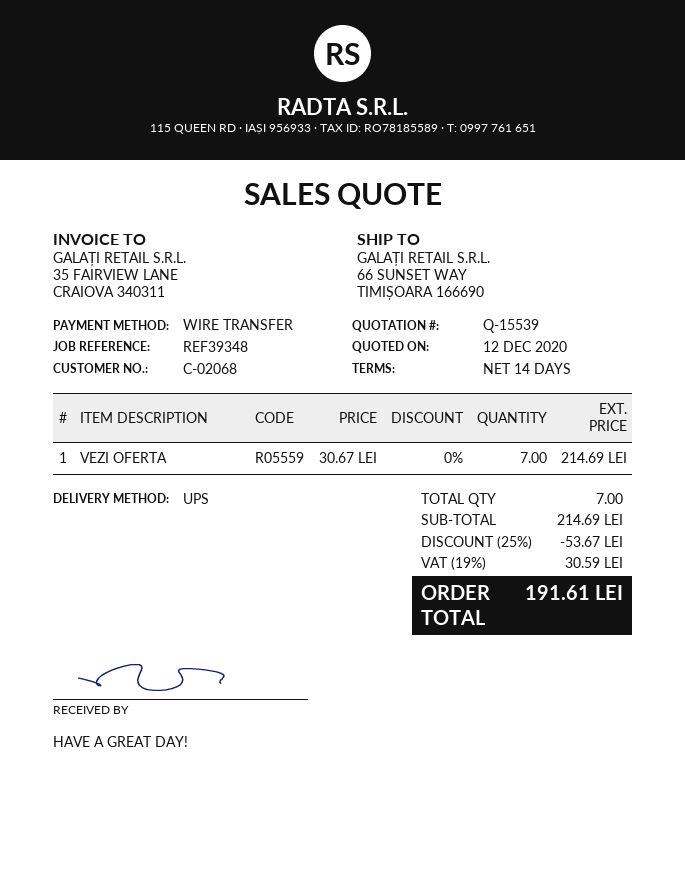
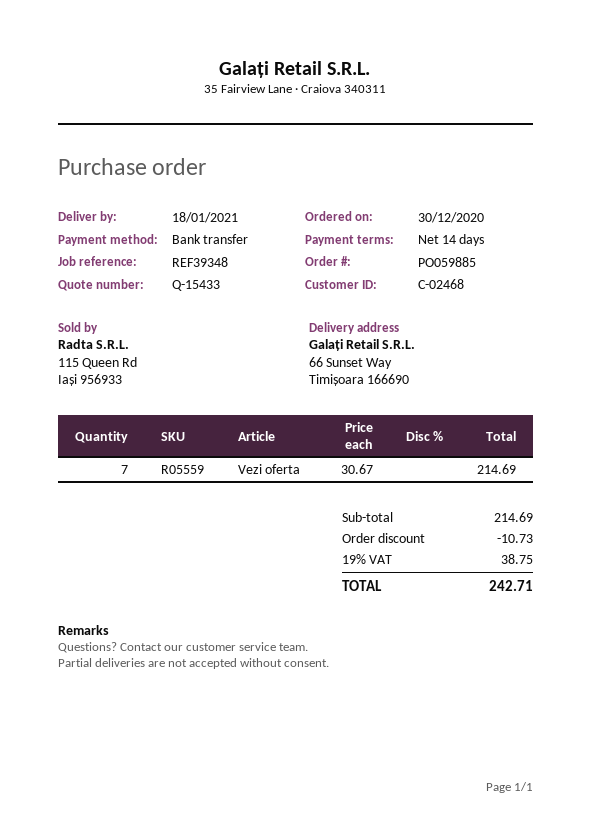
quote number: Q-15539 -> Q-15433
customer number: C-02068 -> C-02468
discount: 53.67 -> 10.73
tax: 19% = 30.59 -> 19% = 38.75
total: 191.61 -> 242.71

